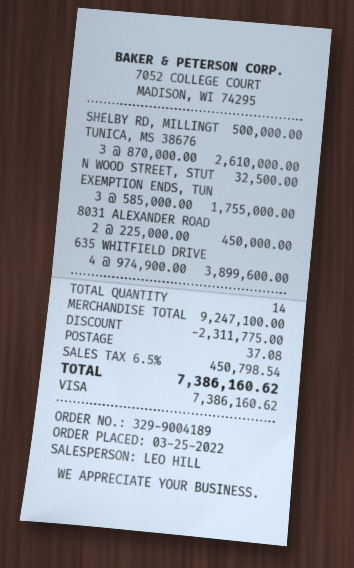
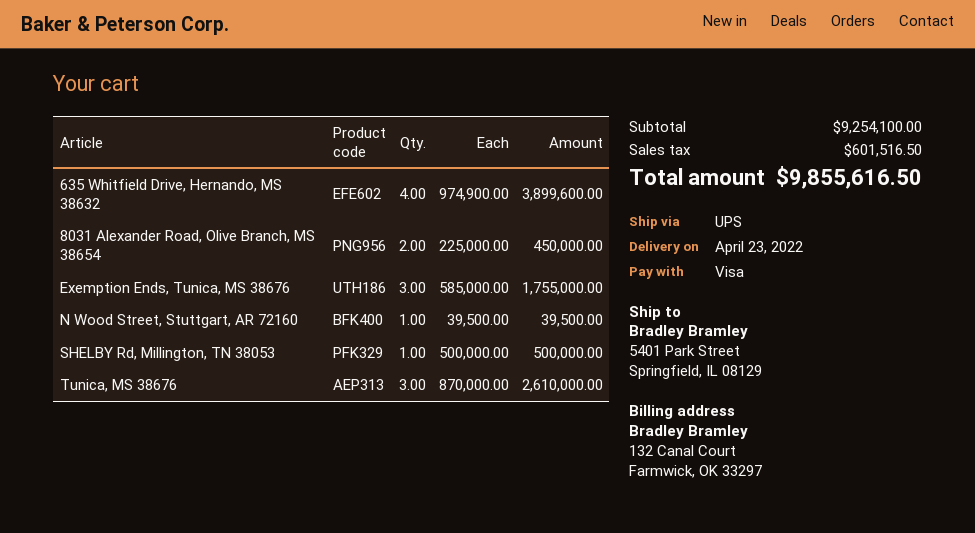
N WOOD STREET, STUT: 1 x 32500.00 = 32500.00 -> 1 x 39500.00 = 39500.00
subtotal: 9247100.00 -> 9254100.00
discount: 2311775.00 -> none
shipping: 37.08 -> none
tax: 450798.54 -> 601516.50
total: 7386160.62 -> 9855616.50

